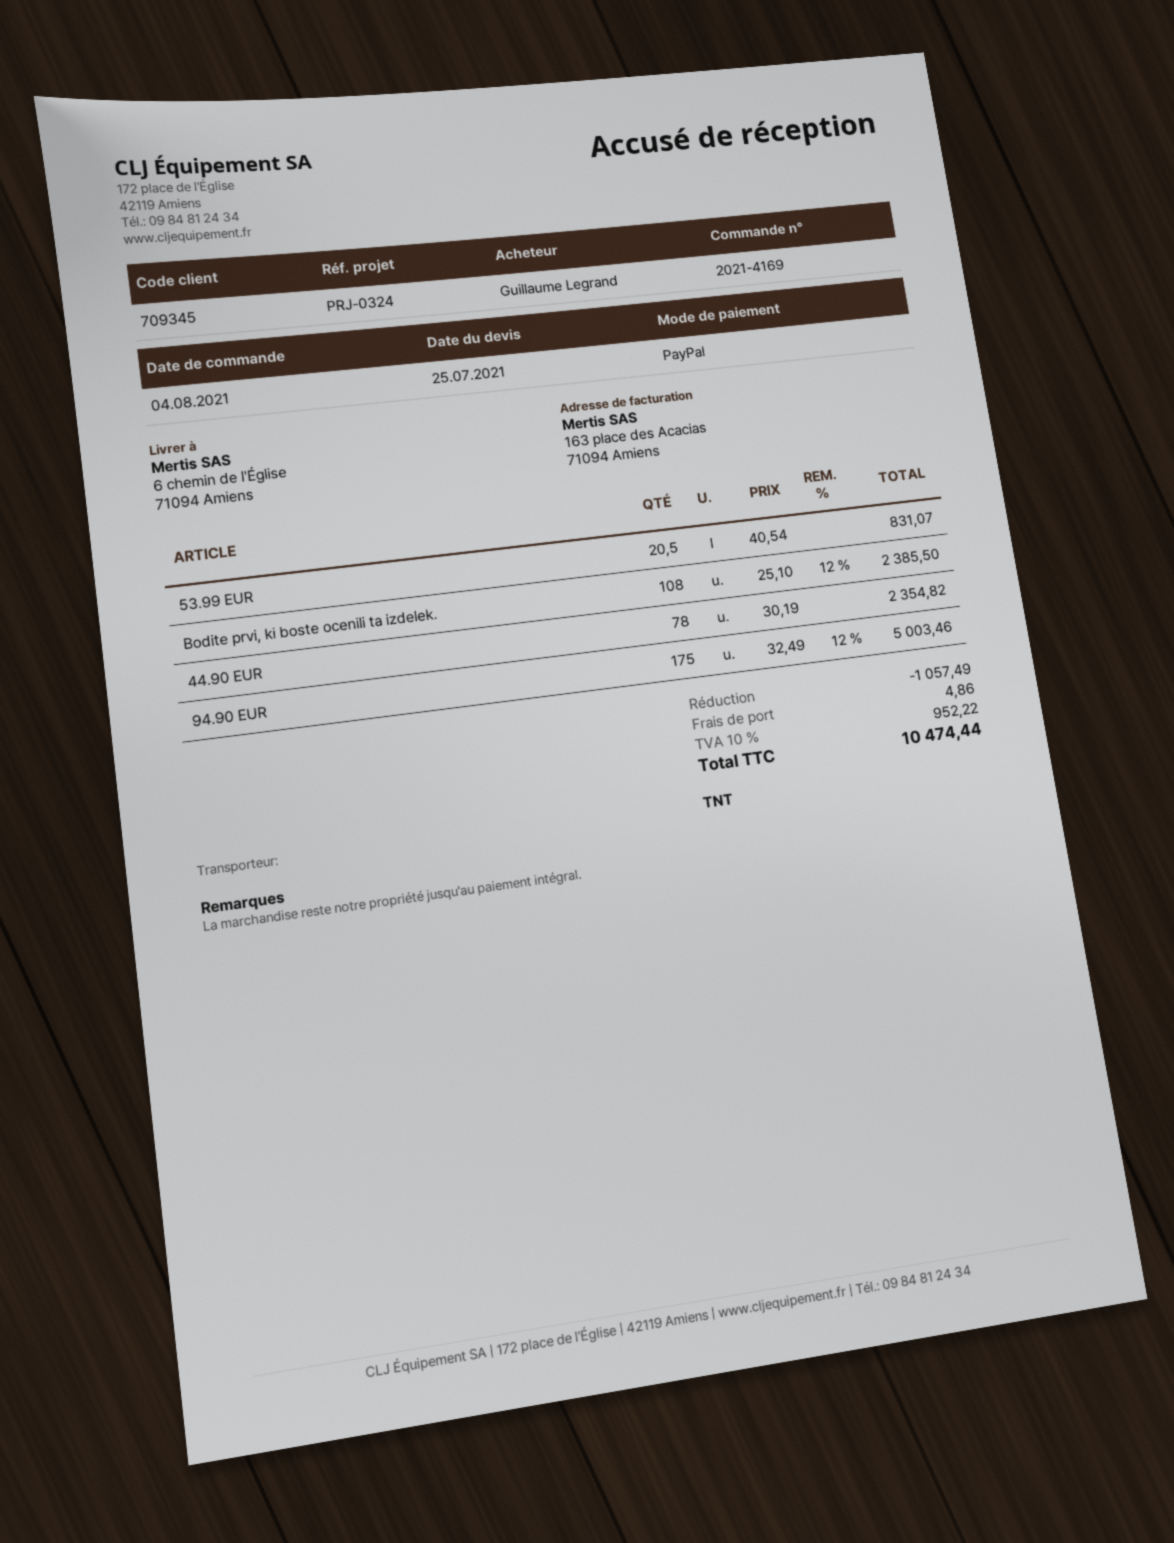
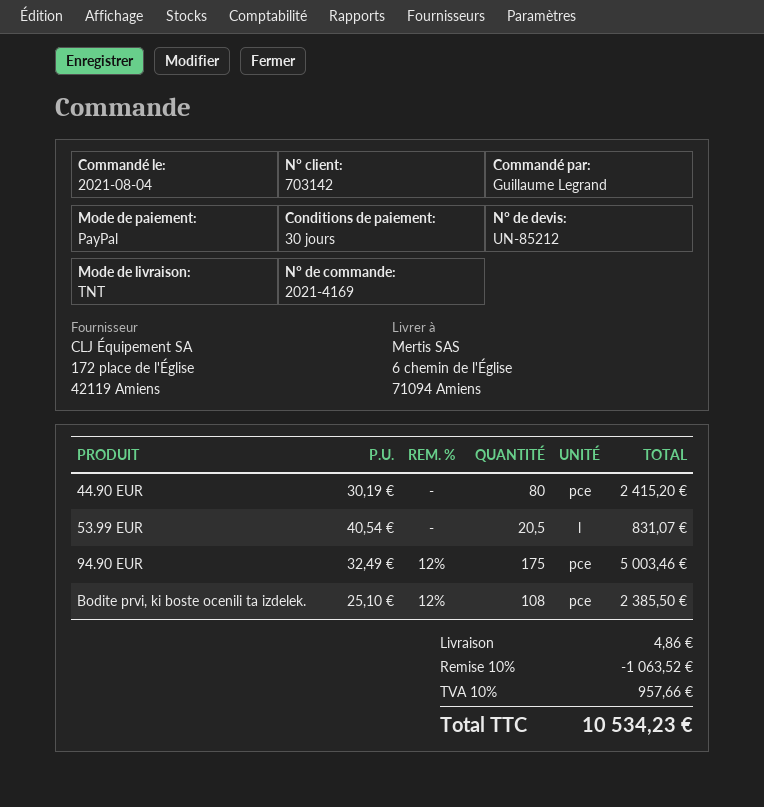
customer number: 709345 -> 703142
44.90 EUR: 78 x 30.19 = 2354.82 -> 80 x 30.19 = 2415.20
discount: 1057.49 -> 1063.52
tax: 10% = 952.22 -> 10% = 957.66
total: 10474.44 -> 10534.23

